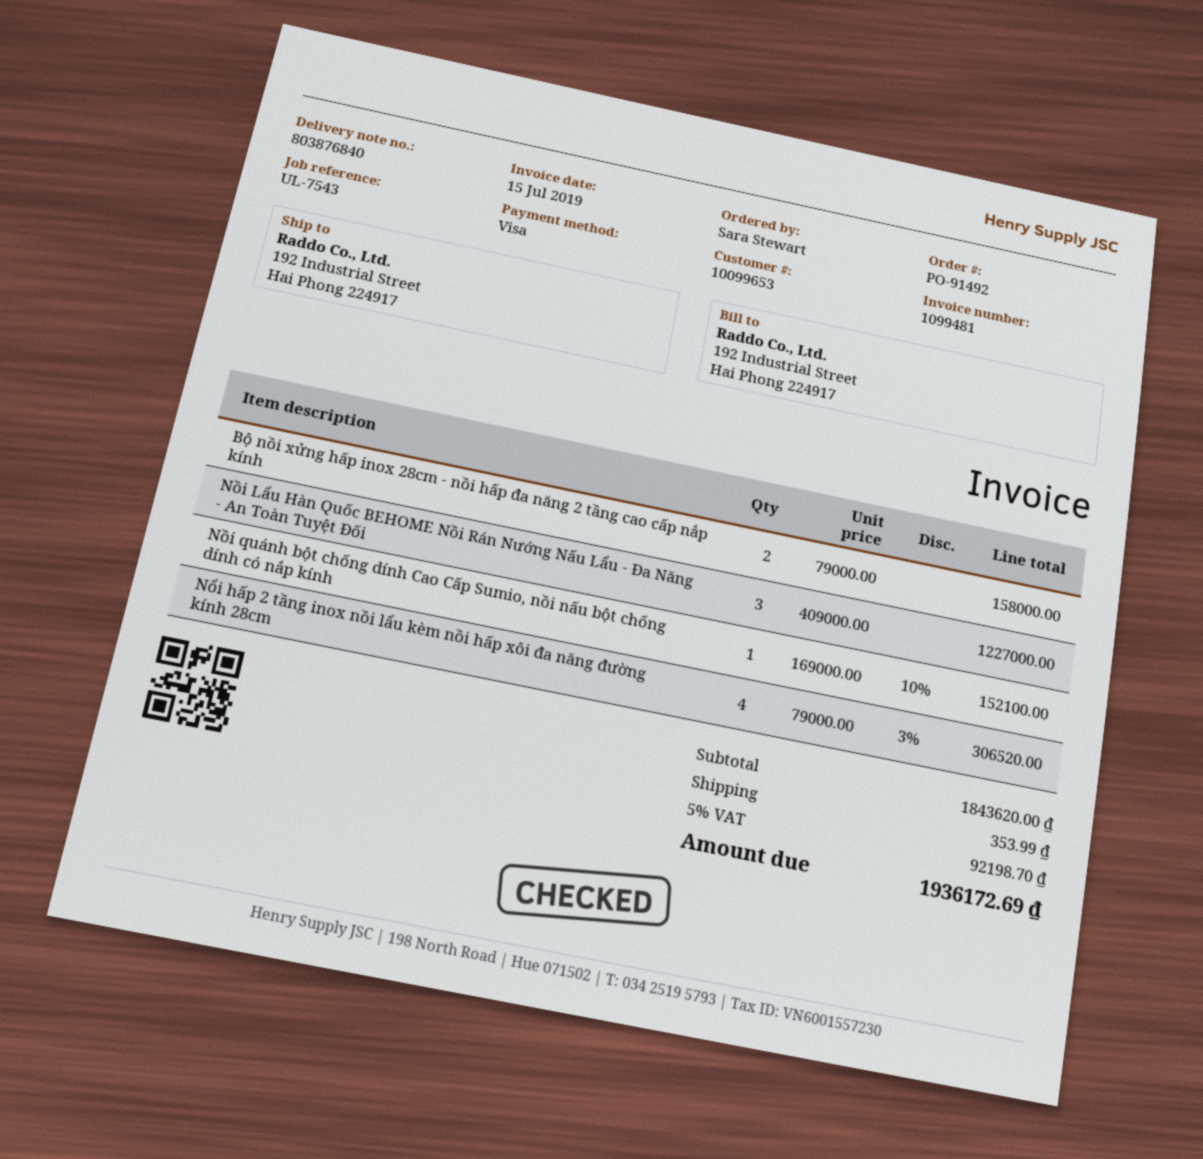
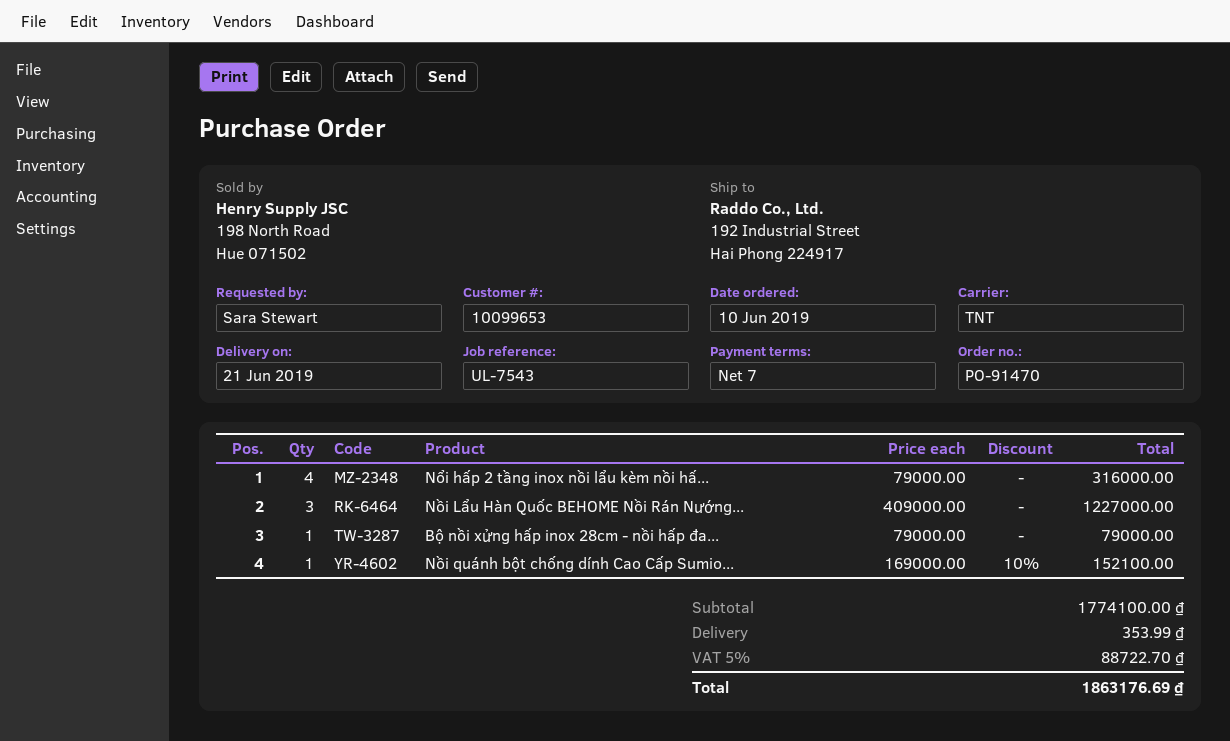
order number: PO-91492 -> PO-91470
Bộ nồi xửng hấp inox 28cm - nồi hấp đa năng 2 tầng cao cấp nắp kính: 2 x 79000.00 = 158000.00 -> 1 x 79000.00 = 79000.00
Nổi hấp 2 tầng inox nồi lẩu kèm nồi hấp xôi đa năng đường kính 28cm: 4 x 79000.00 - 3% = 306520.00 -> 4 x 79000.00 = 316000.00
subtotal: 1843620.00 -> 1774100.00
tax: 5% = 92198.70 -> 5% = 88722.70
total: 1936172.69 -> 1863176.69

